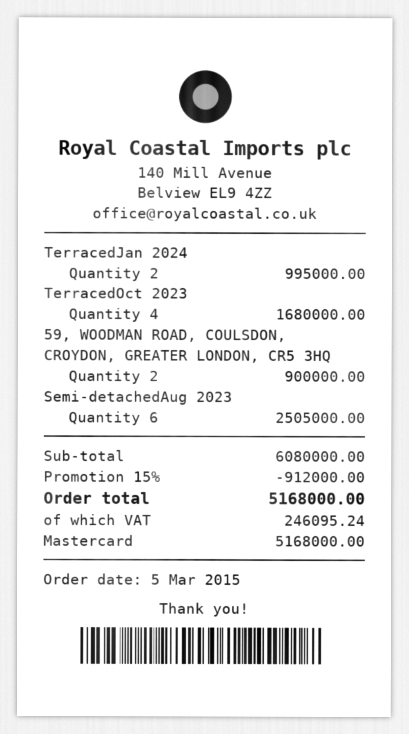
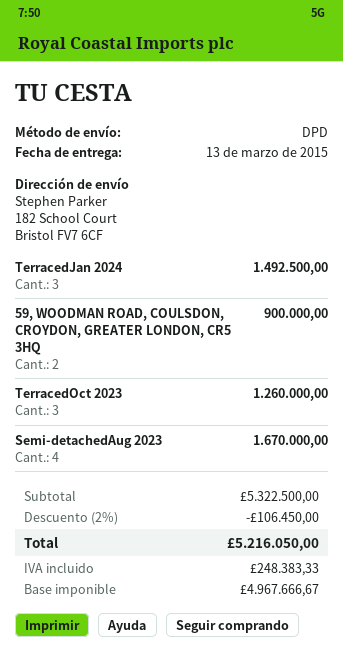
TerracedJan 2024: 2 for 995000.00 -> 3 for 1492500.00
TerracedOct 2023: 4 for 1680000.00 -> 3 for 1260000.00
Semi-detachedAug 2023: 6 for 2505000.00 -> 4 for 1670000.00
subtotal: 6080000.00 -> 5322500.00
discount: 15% = 912000.00 -> 2% = 106450.00
tax: 246095.24 -> 248383.33
total: 5168000.00 -> 5216050.00

